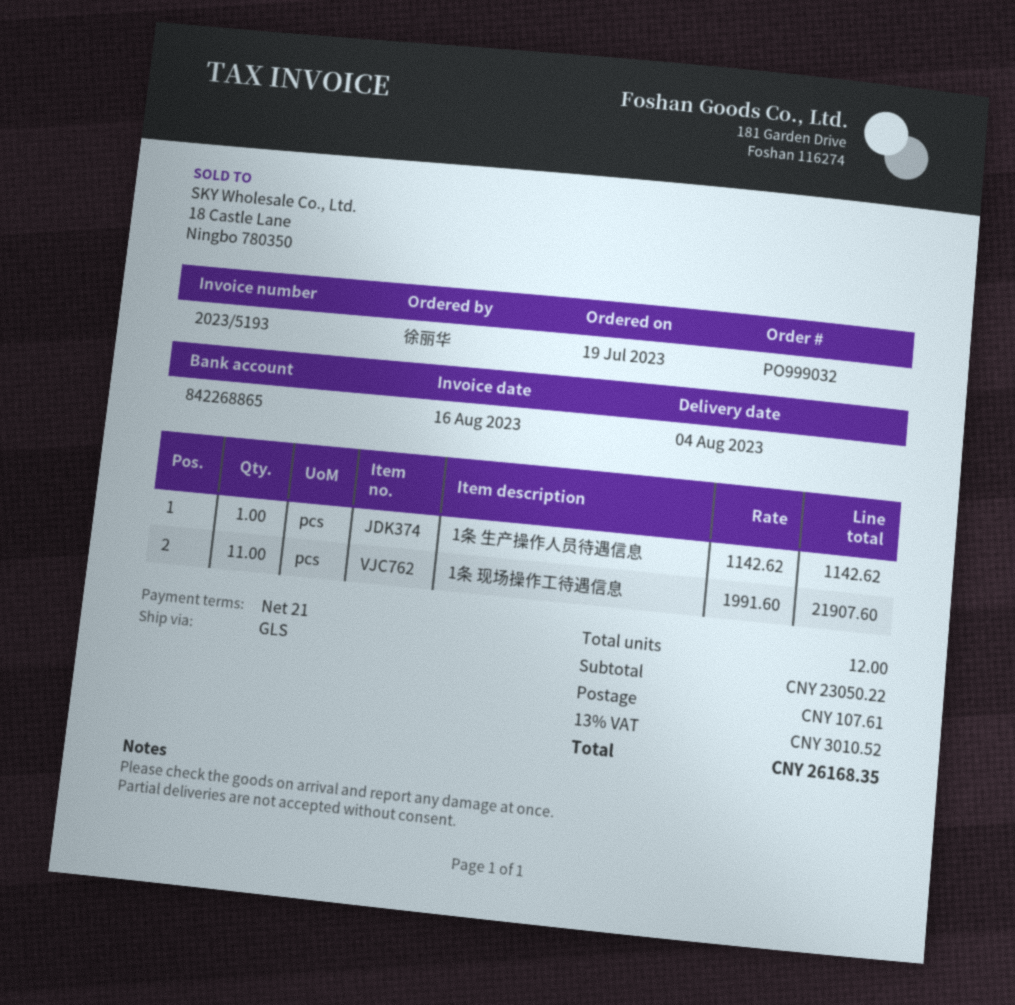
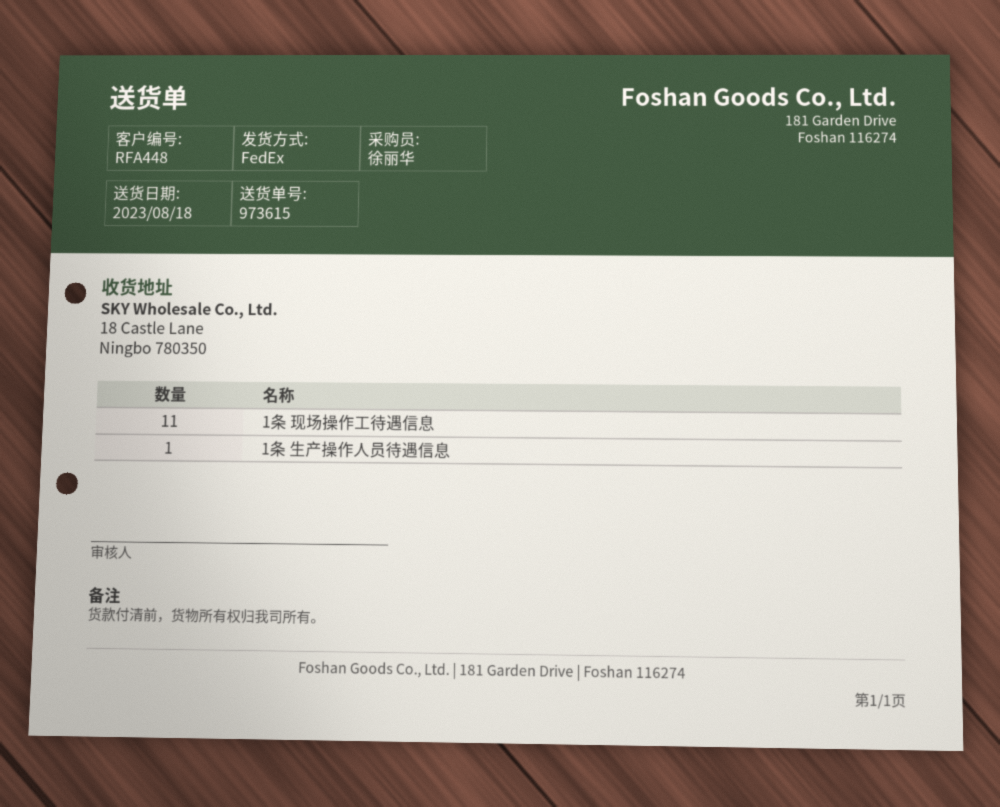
delivery date: 2023-08-04 -> 2023-08-18
shipping method: GLS -> FedEx

